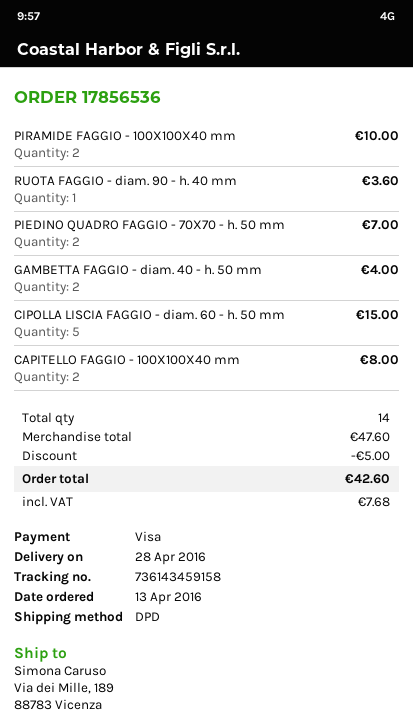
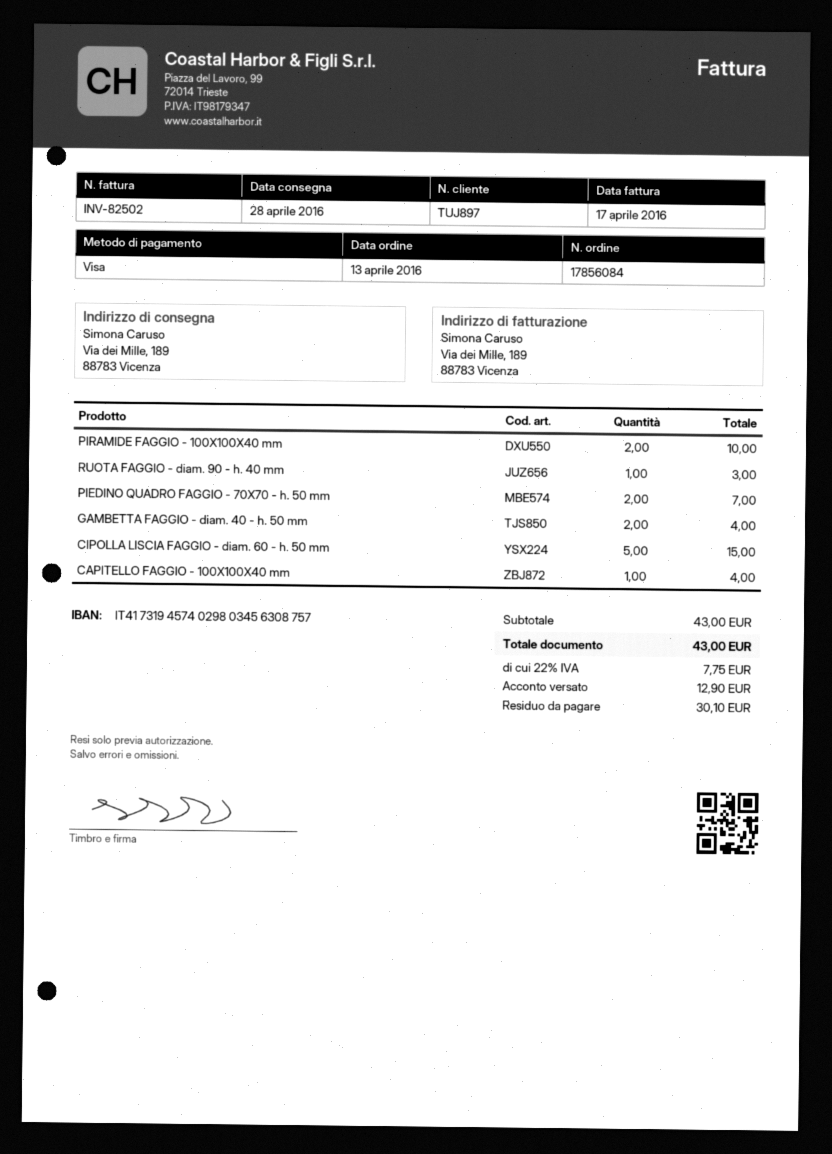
order number: 17856536 -> 17856084
RUOTA FAGGIO - diam. 90 - h. 40 mm: 1 for 3.60 -> 1 for 3.00
CAPITELLO FAGGIO - 100X100X40 mm: 2 for 8.00 -> 1 for 4.00
subtotal: 47.60 -> 43.00
discount: 5.00 -> none
tax: 7.68 -> 7.75
total: 42.60 -> 43.00

